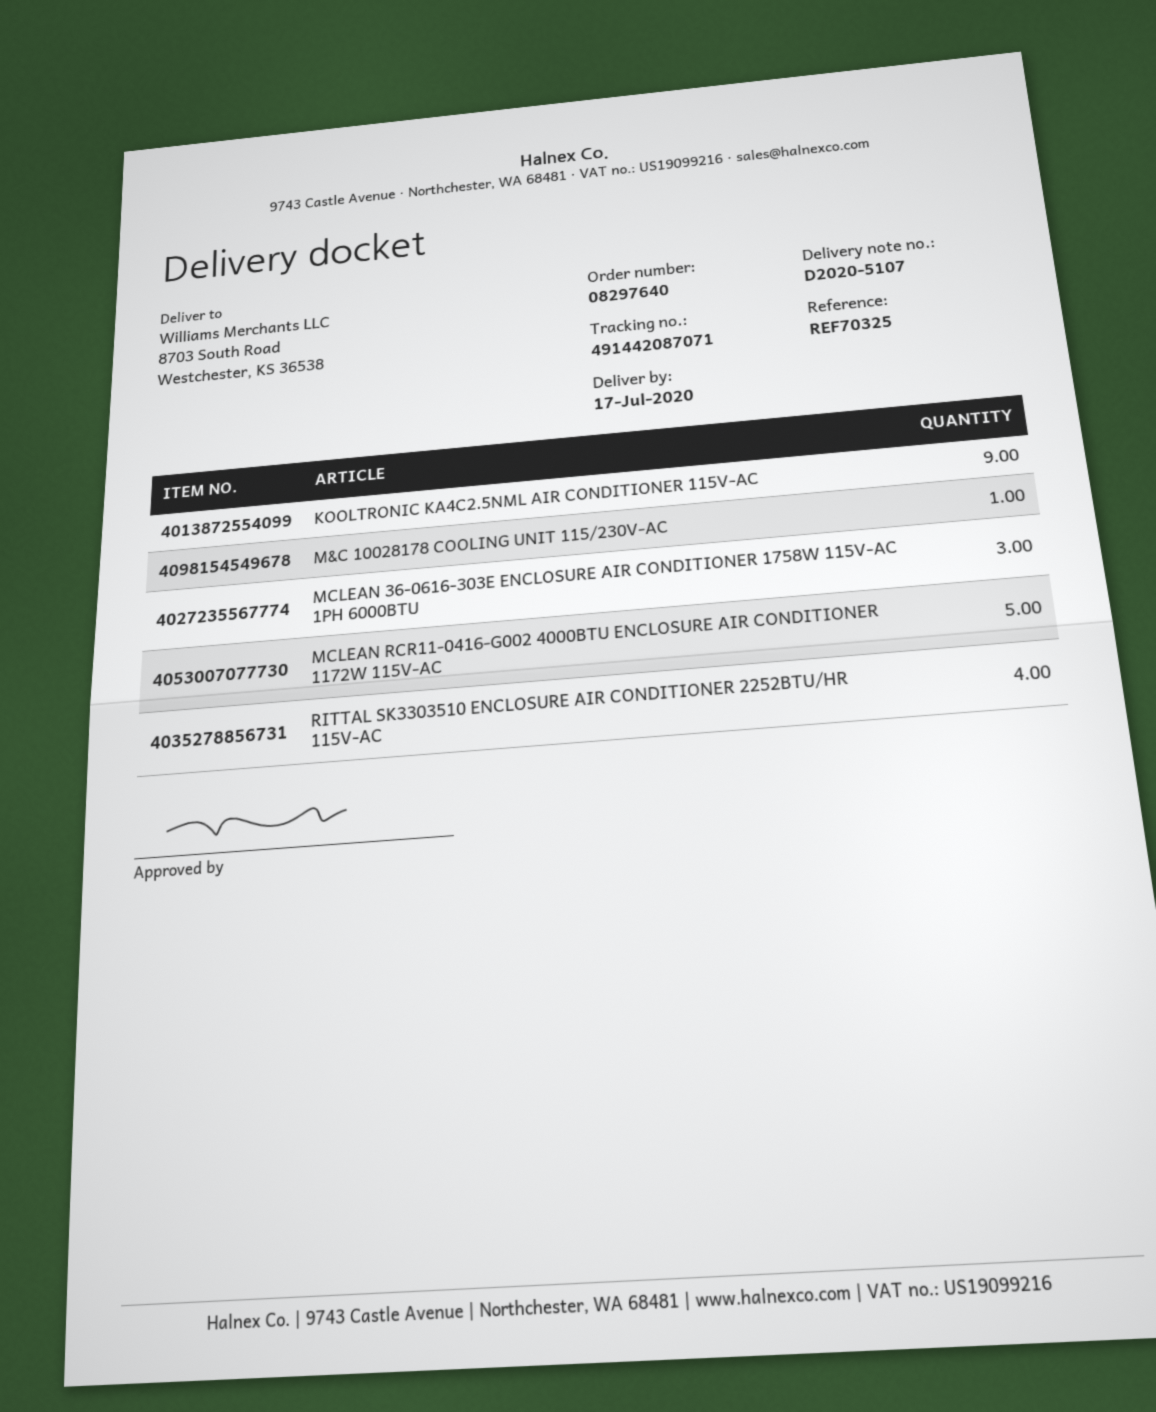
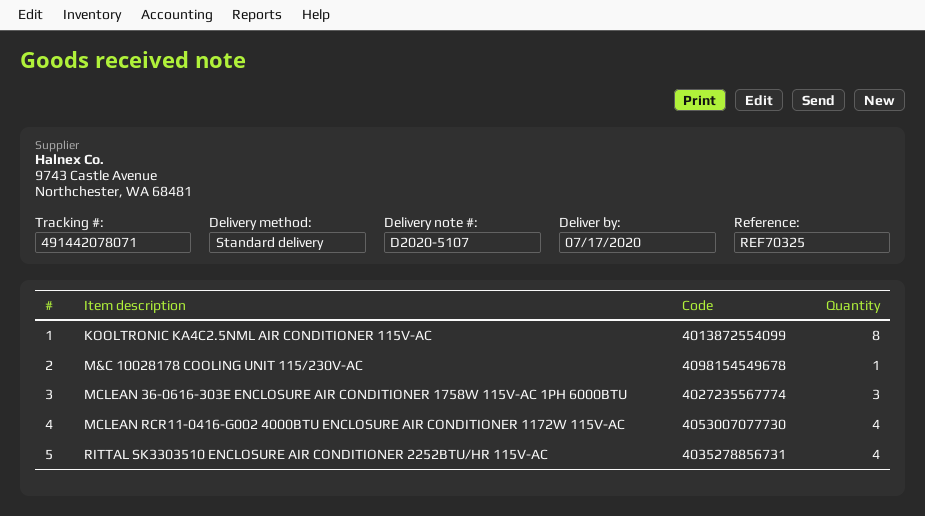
tracking number: 491442087071 -> 491442078071
KOOLTRONIC KA4C2.5NML AIR CONDITIONER 115V-AC: 9 -> 8
MCLEAN RCR11-0416-G002 4000BTU ENCLOSURE AIR CONDITIONER 1172W 115V-AC: 5 -> 4

